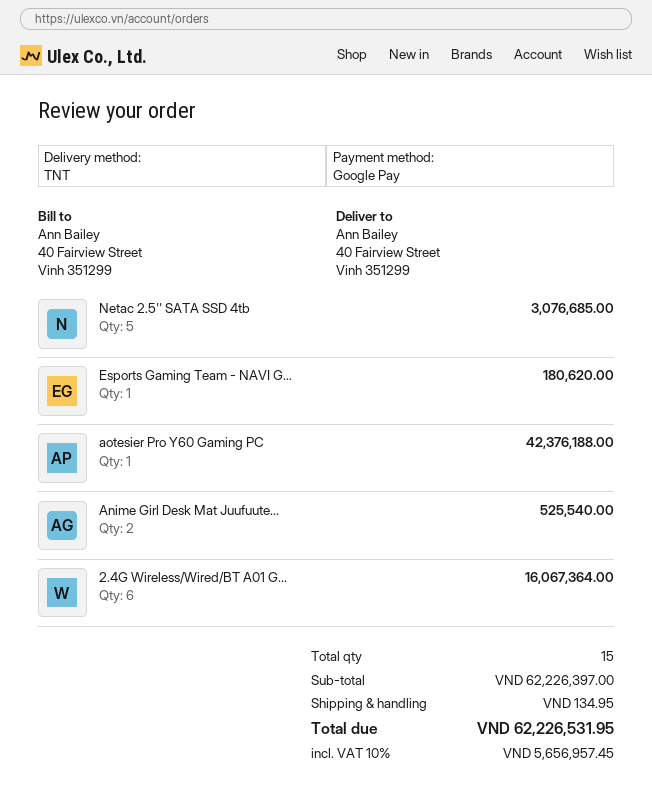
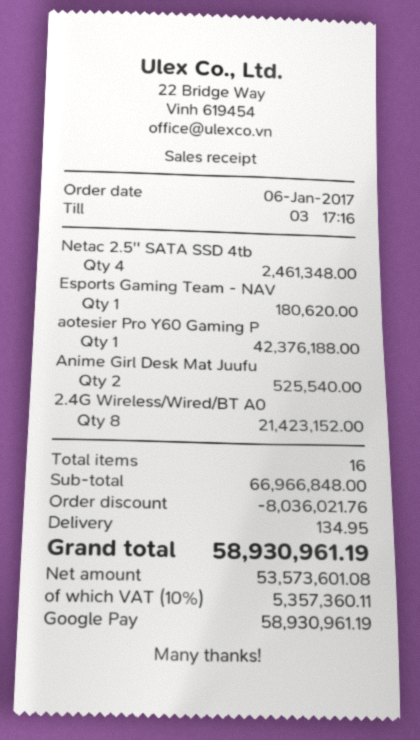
Netac 2.5'' SATA SSD 4tb: 5 for 3076685.00 -> 4 for 2461348.00
2.4G Wireless/Wired/BT A01 G...: 6 for 16067364.00 -> 8 for 21423152.00
total quantity: 15 -> 16
subtotal: 62226397.00 -> 66966848.00
discount: none -> 8036021.76
tax: 10% = 5656957.45 -> 10% = 5357360.11
total: 62226531.95 -> 58930961.19

